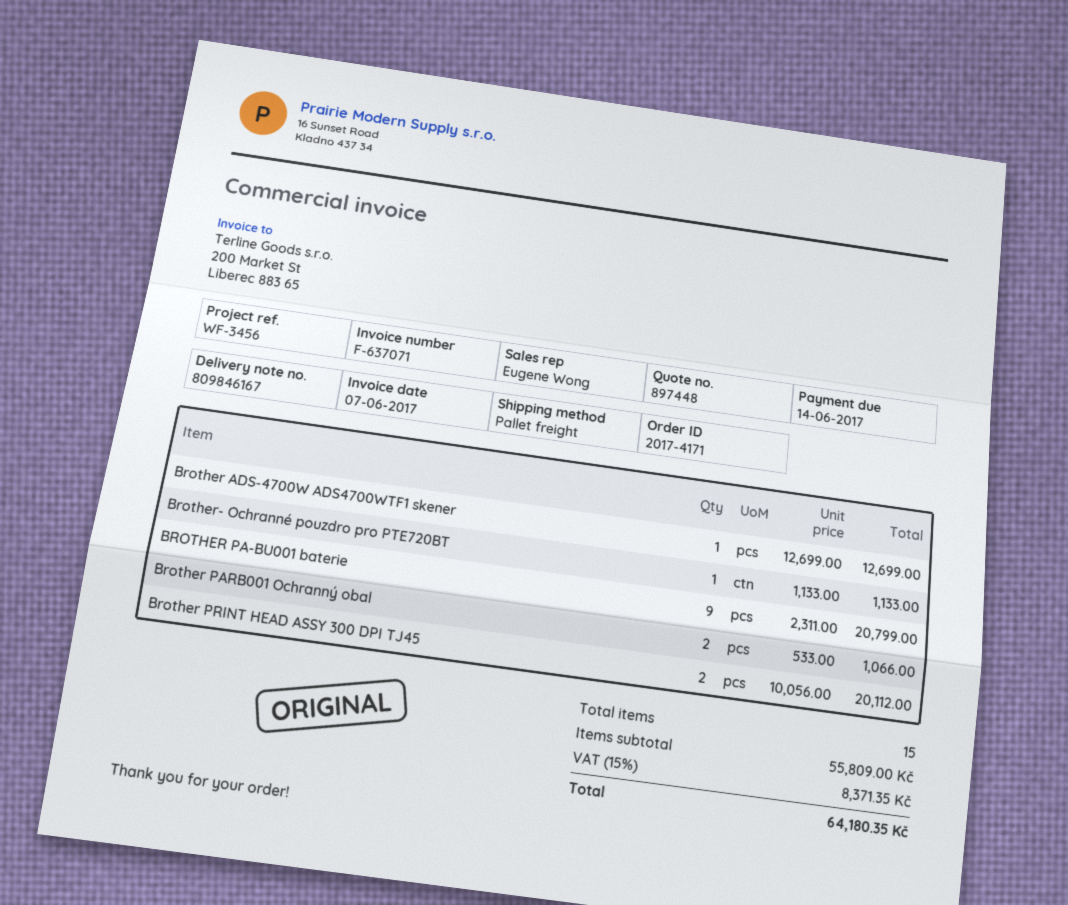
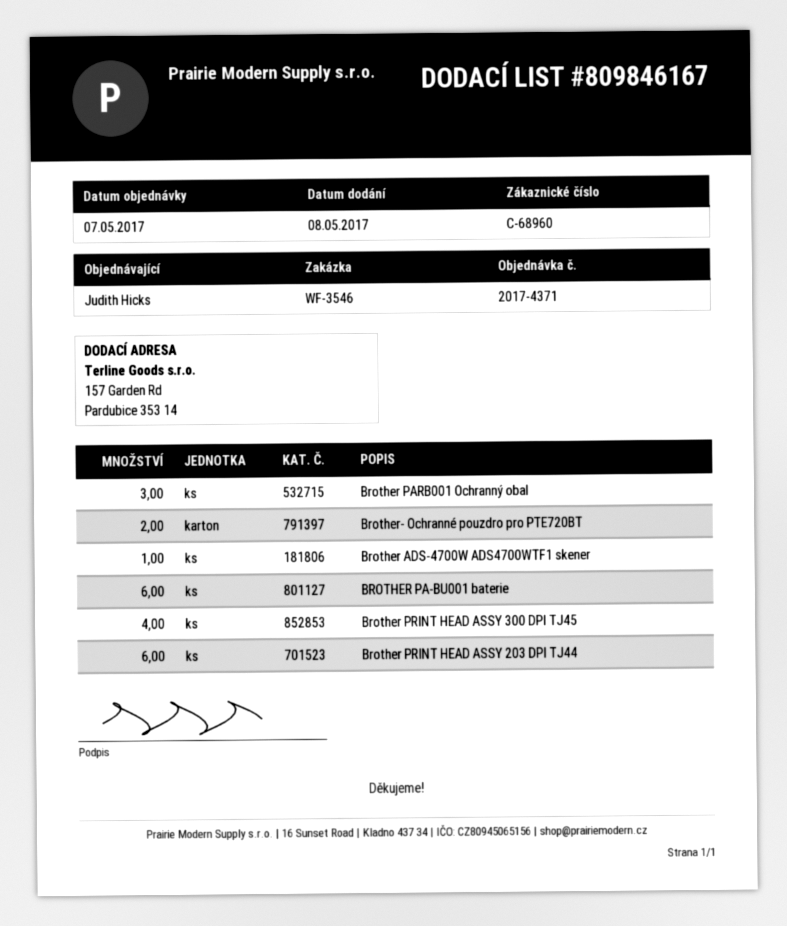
order number: 2017-4171 -> 2017-4371
reference: WF-3456 -> WF-3546
Brother- Ochranné pouzdro pro PTE720BT: 1 -> 2
BROTHER PA-BU001 baterie: 9 -> 6
Brother PARB001 Ochranný obal: 2 -> 3
Brother PRINT HEAD ASSY 300 DPI TJ45: 2 -> 4
Brother PRINT HEAD ASSY 203 DPI TJ44: none -> 6

